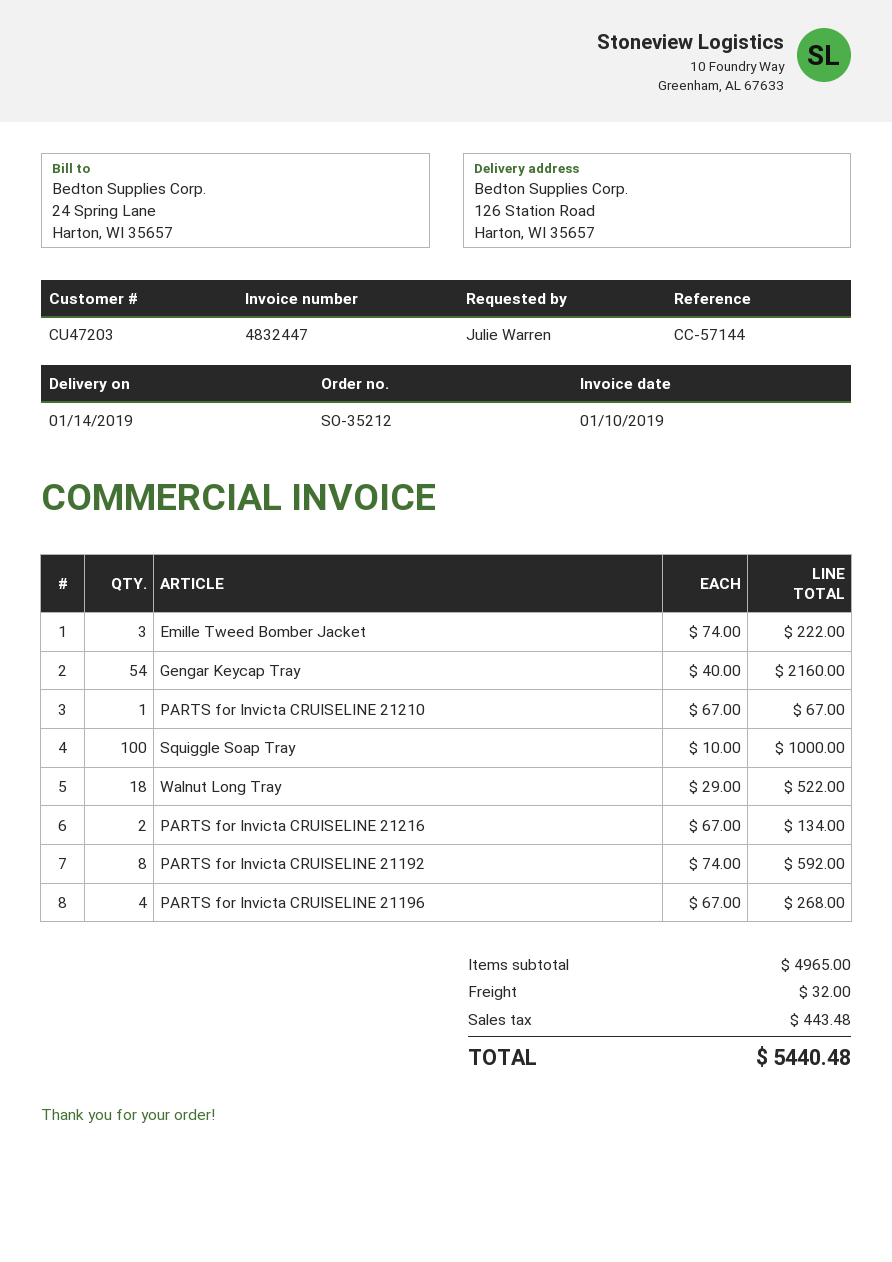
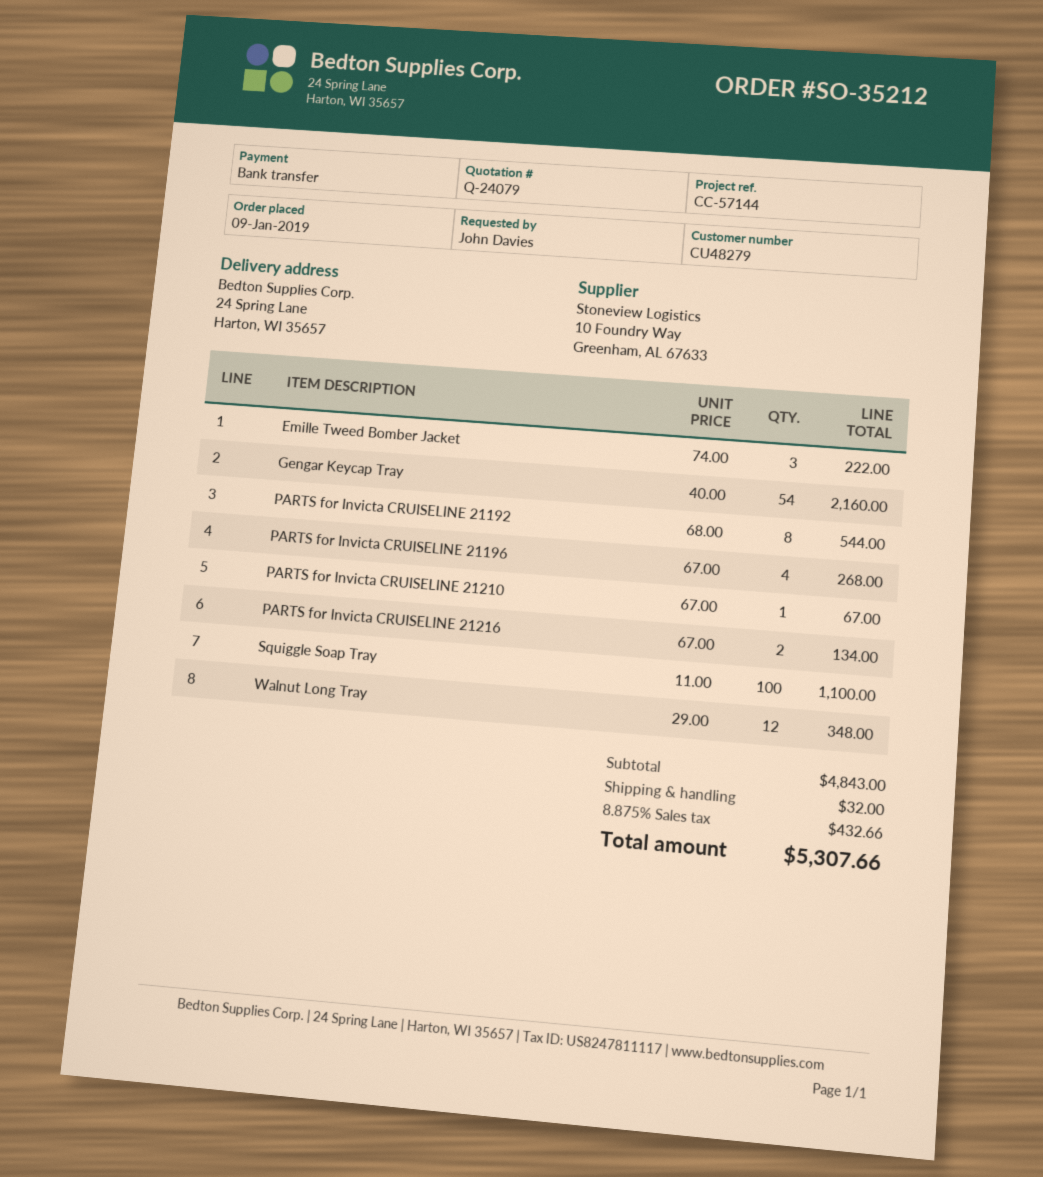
customer number: CU47203 -> CU48279
ordered by: Julie Warren -> John Davies
ship to: 126 Station Road, Harton, WI 35657 -> 24 Spring Lane, Harton, WI 35657
Squiggle Soap Tray: 100 x 10.00 = 1000.00 -> 100 x 11.00 = 1100.00
Walnut Long Tray: 18 x 29.00 = 522.00 -> 12 x 29.00 = 348.00
PARTS for Invicta CRUISELINE 21192: 8 x 74.00 = 592.00 -> 8 x 68.00 = 544.00
subtotal: 4965.00 -> 4843.00
tax: 443.48 -> 432.66
total: 5440.48 -> 5307.66

